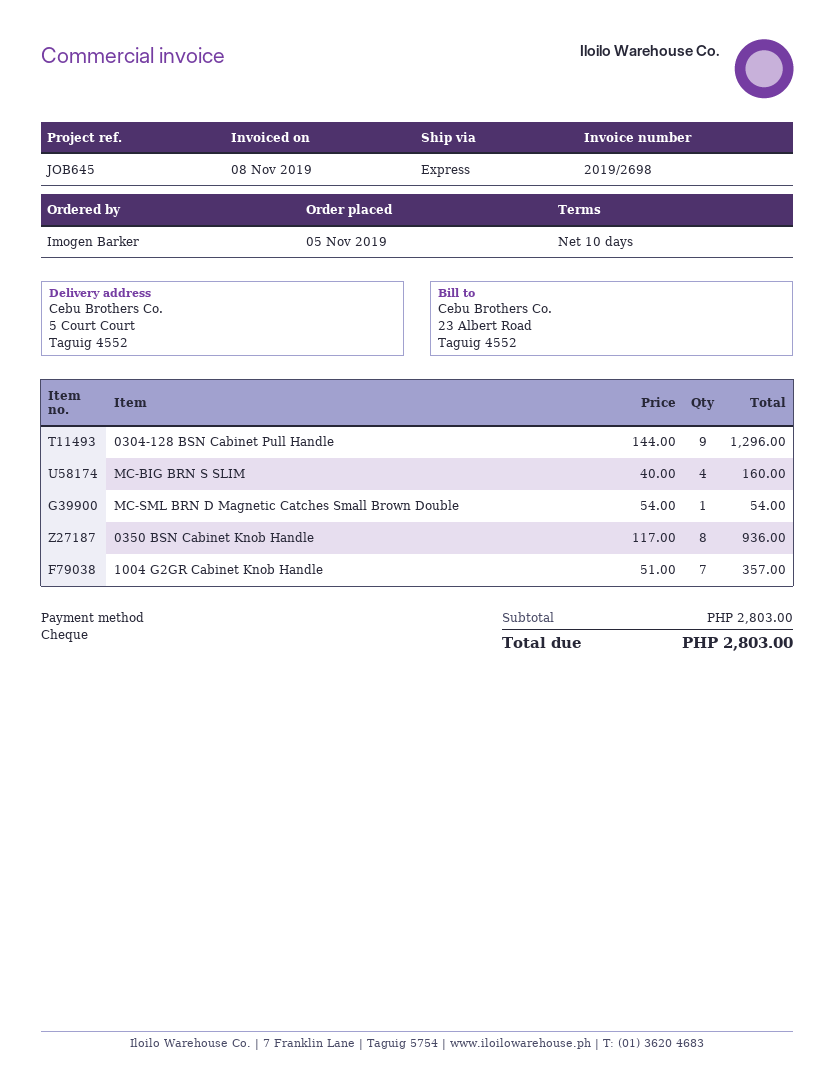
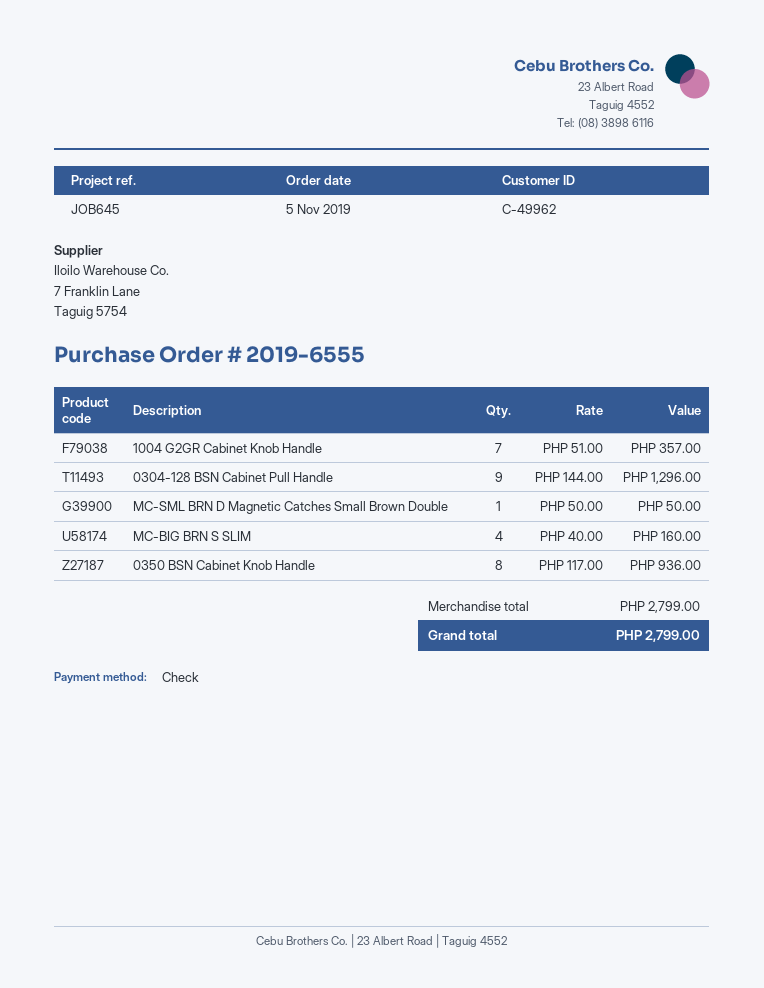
MC-SML BRN D Magnetic Catches Small Brown Double: 1 x 54.00 = 54.00 -> 1 x 50.00 = 50.00
subtotal: 2803.00 -> 2799.00
total: 2803.00 -> 2799.00

